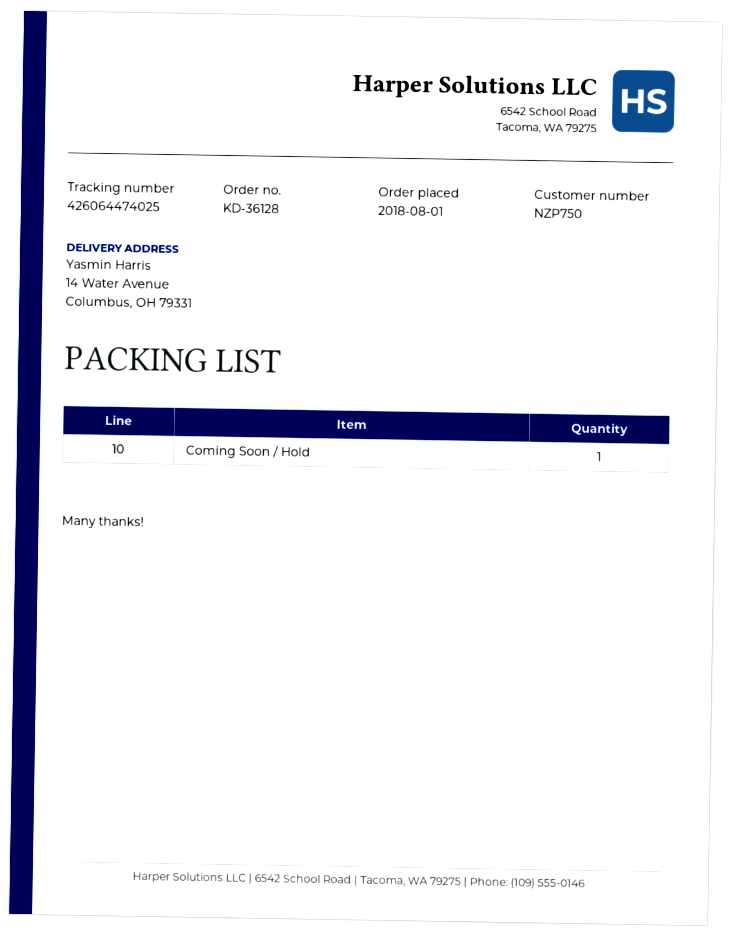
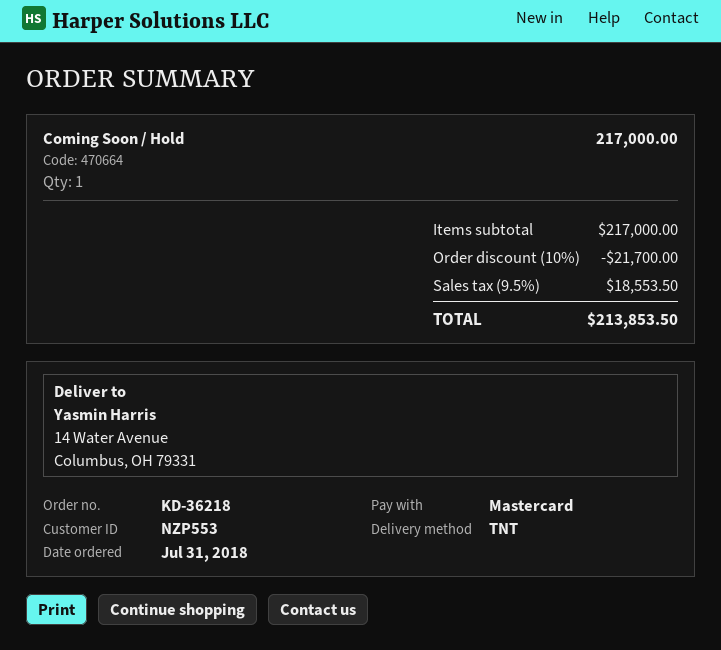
order number: KD-36128 -> KD-36218
order date: 2018-08-01 -> 2018-07-31
customer number: NZP750 -> NZP553

